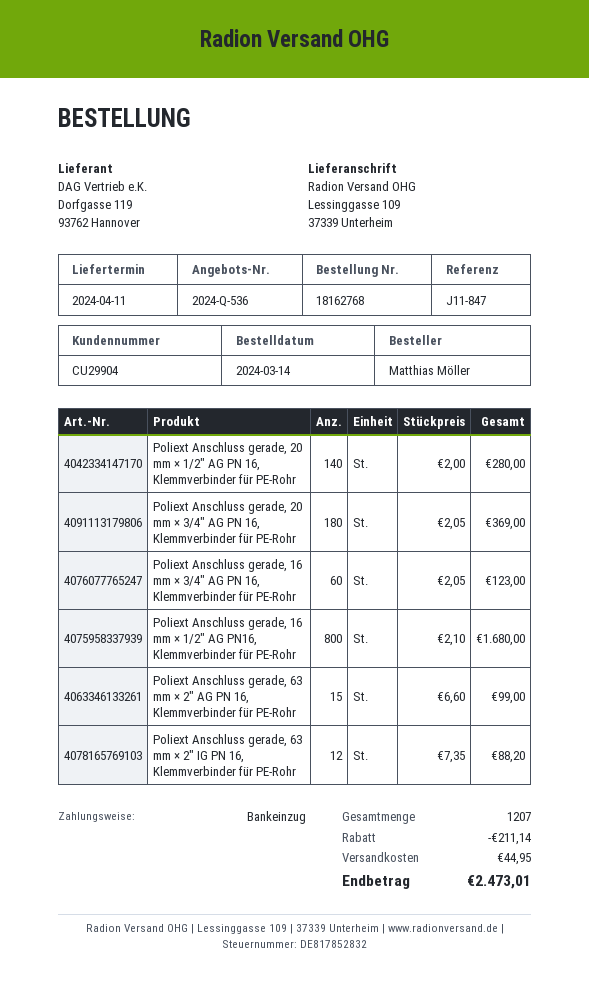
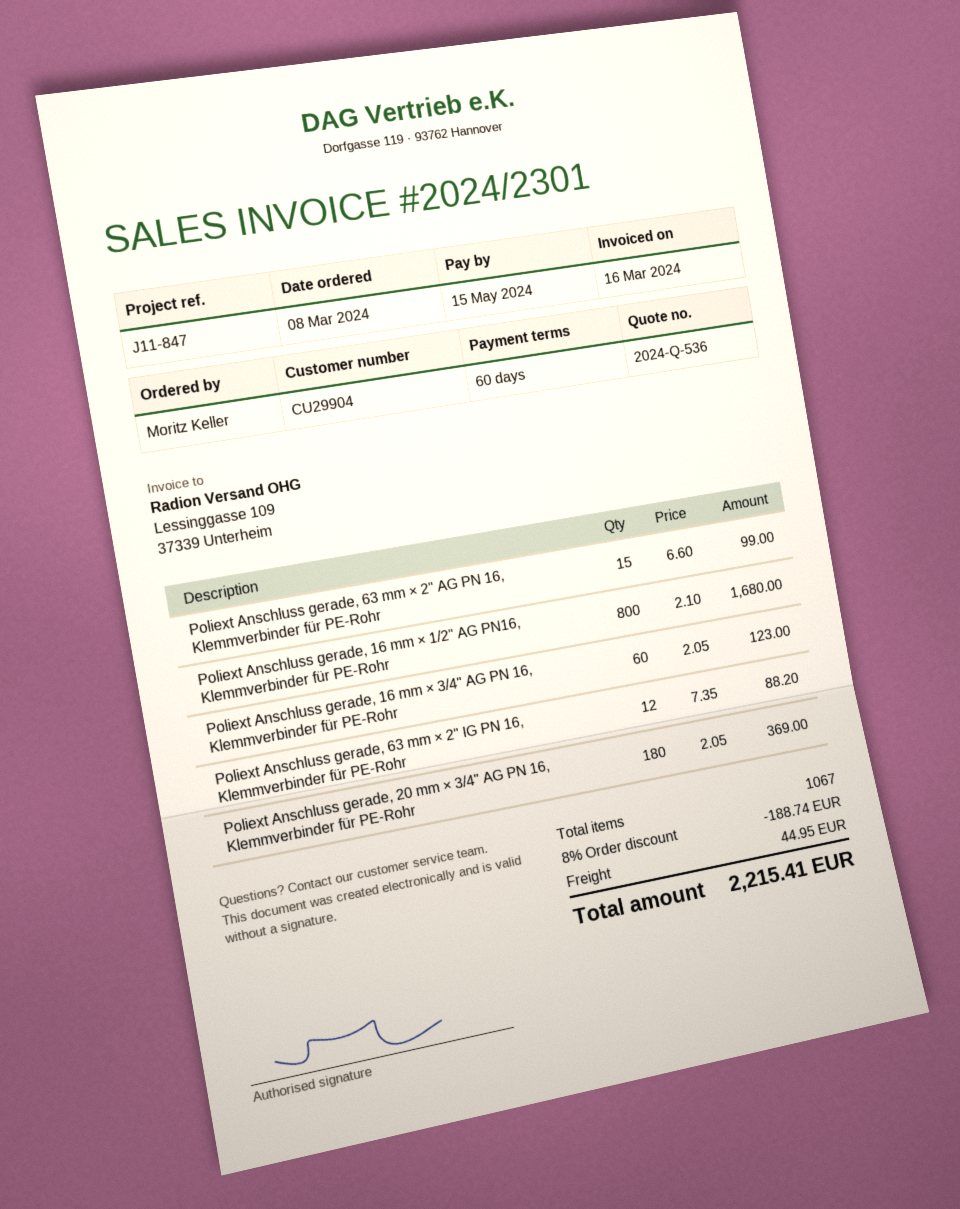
order date: 2024-03-14 -> 2024-03-08
ordered by: Matthias Möller -> Moritz Keller
Poliext Anschluss gerade, 20 mm × 1/2" AG PN 16, Klemmverbinder für PE-Rohr: 140 x 2.00 = 280.00 -> none
total quantity: 1207 -> 1067
discount: 211.14 -> 188.74
total: 2473.01 -> 2215.41

